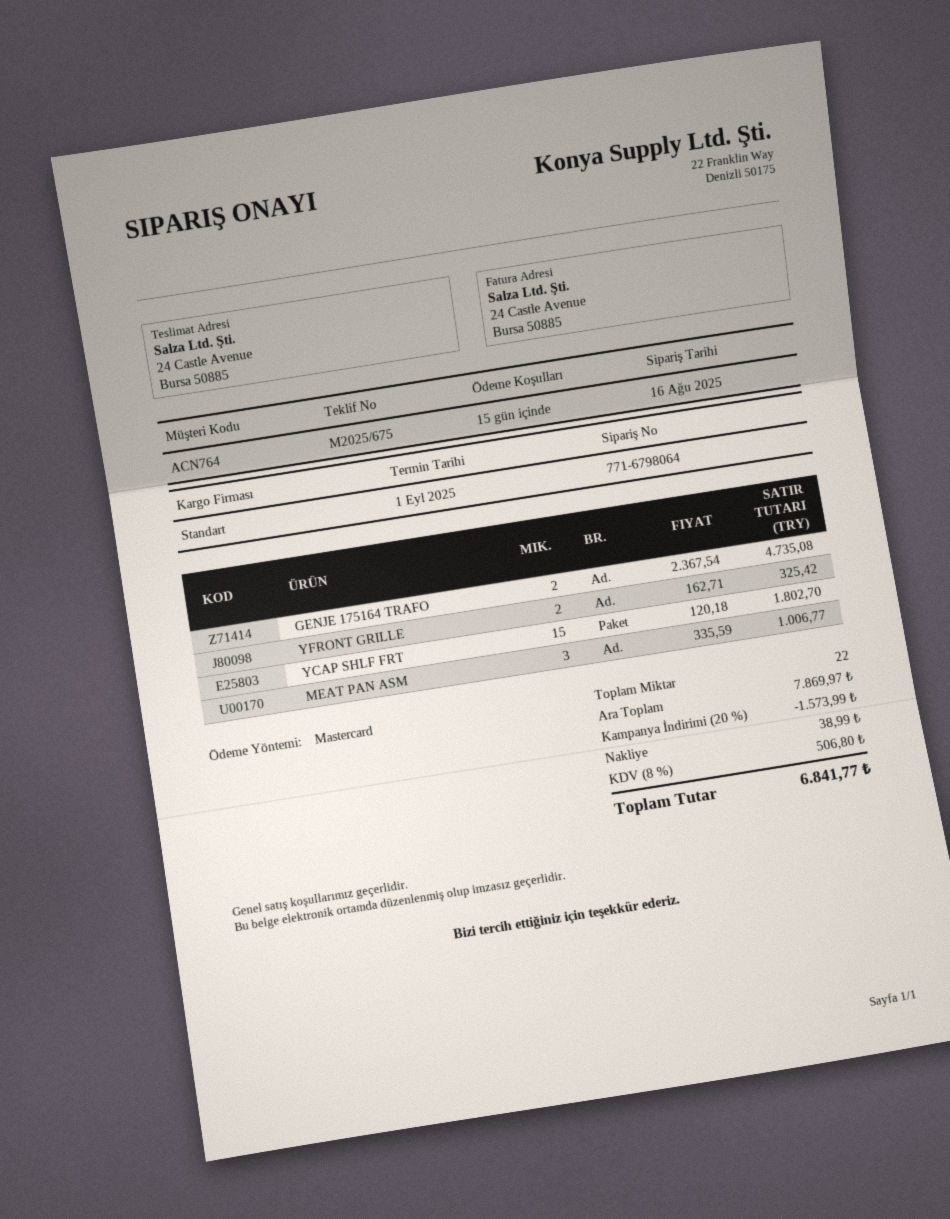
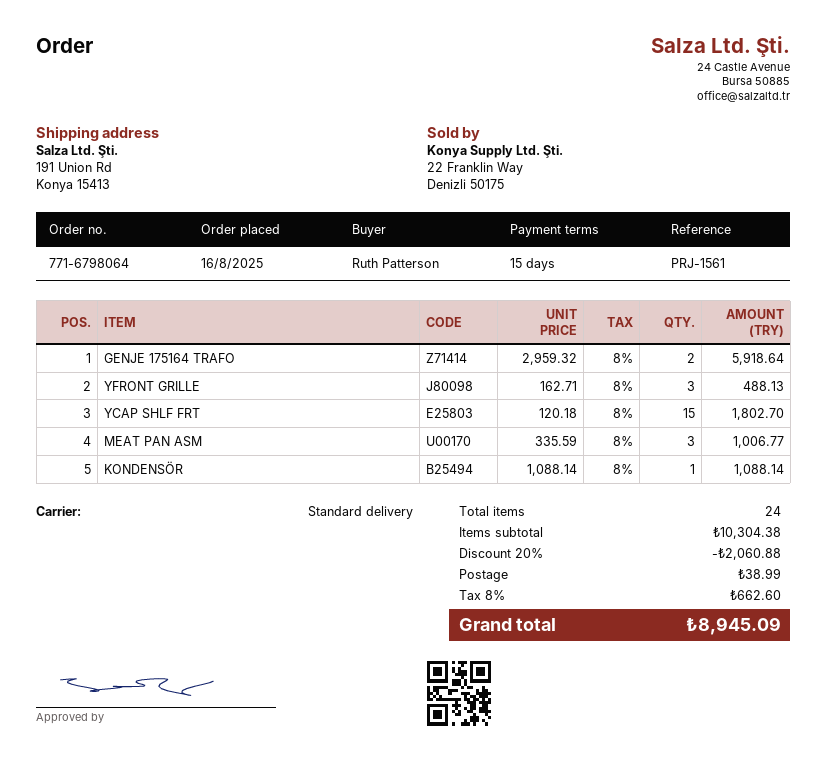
ship to: 24 Castle Avenue, Bursa 50885 -> 191 Union Rd, Konya 15413
GENJE 175164 TRAFO: 2 x 2367.54 = 4735.08 -> 2 x 2959.32 = 5918.64
YFRONT GRILLE: 2 x 162.71 = 325.42 -> 3 x 162.71 = 488.13
KONDENSÖR: none -> 1 x 1088.14 = 1088.14
total quantity: 22 -> 24
subtotal: 7869.97 -> 10304.38
discount: 20% = 1573.99 -> 20% = 2060.88
tax: 8% = 506.80 -> 8% = 662.60
total: 6841.77 -> 8945.09

